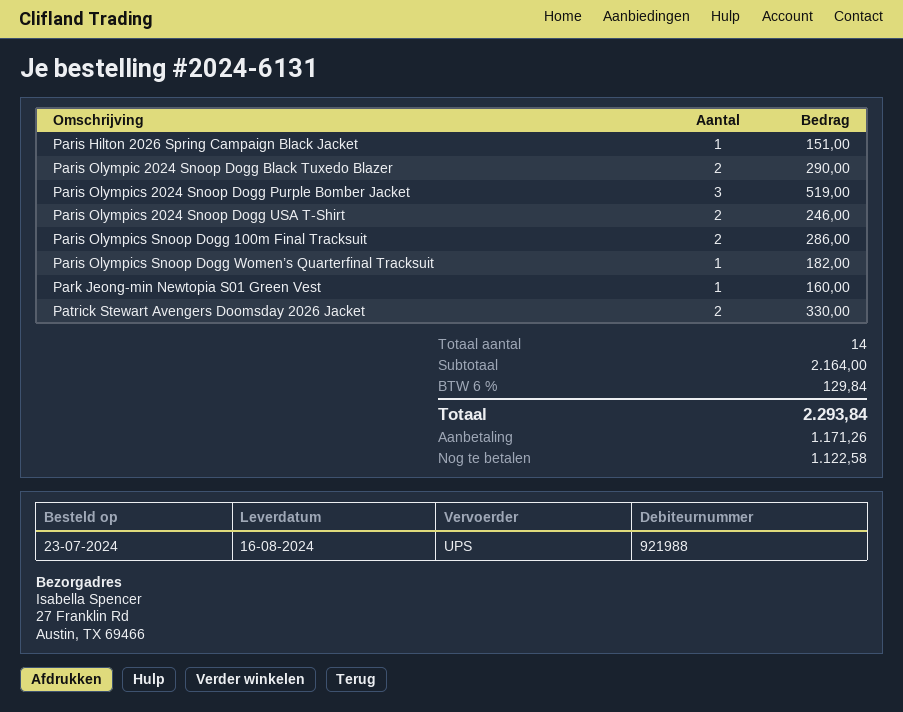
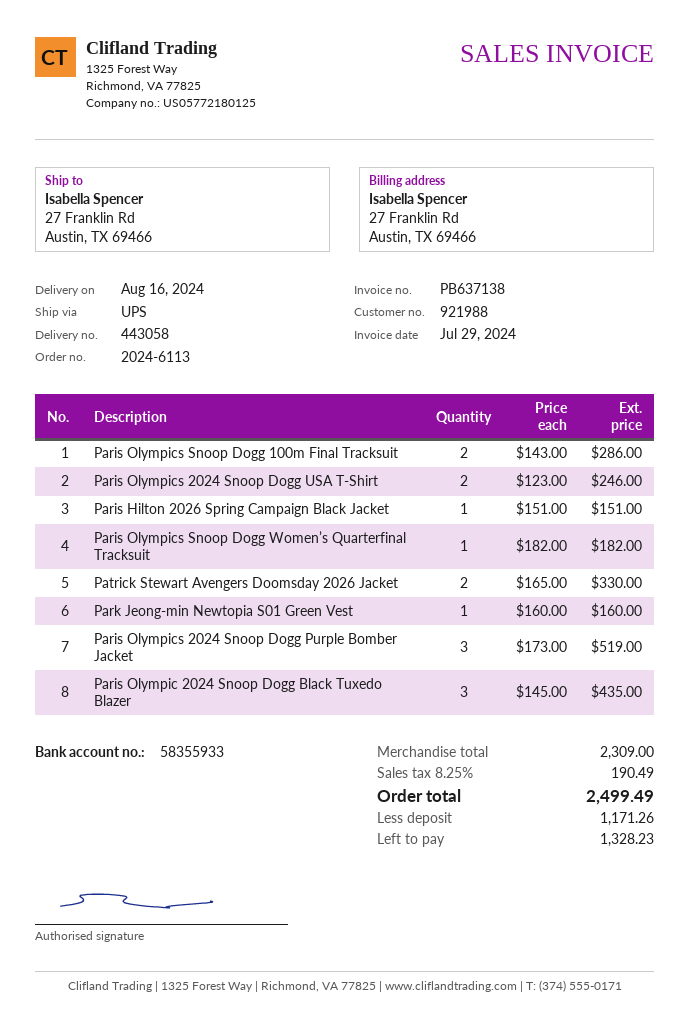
order number: 2024-6131 -> 2024-6113
Paris Olympic 2024 Snoop Dogg Black Tuxedo Blazer: 2 for 290.00 -> 3 for 435.00
subtotal: 2164.00 -> 2309.00
tax: 6% = 129.84 -> 8.25% = 190.49
total: 2293.84 -> 2499.49
balance: 1122.58 -> 1328.23

